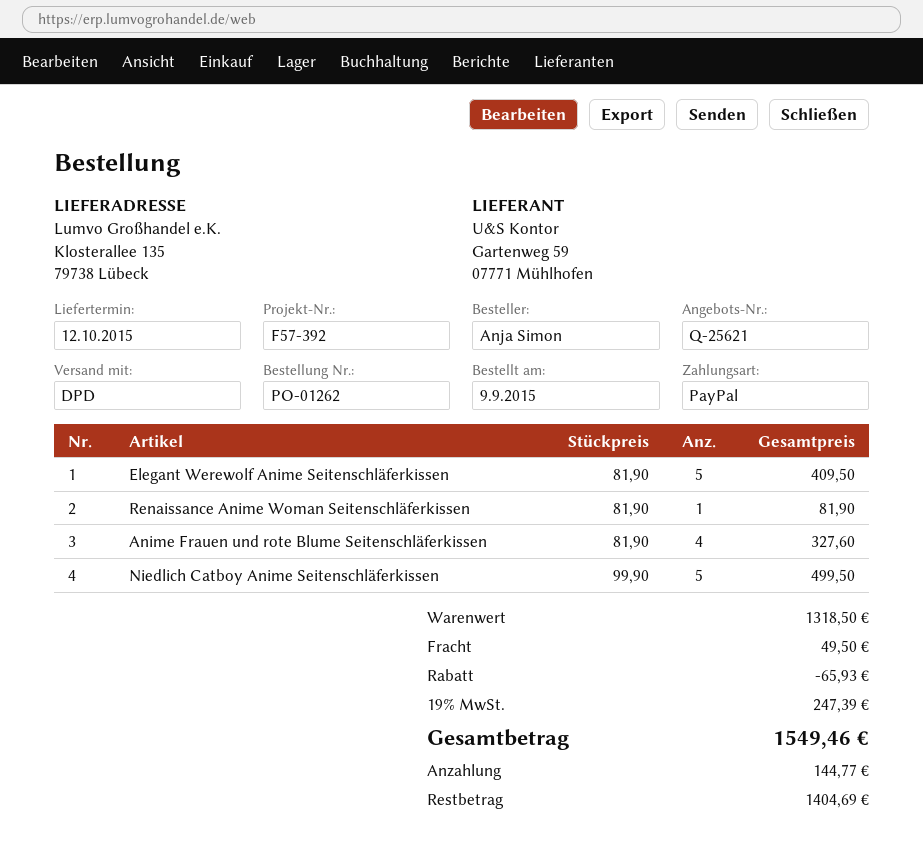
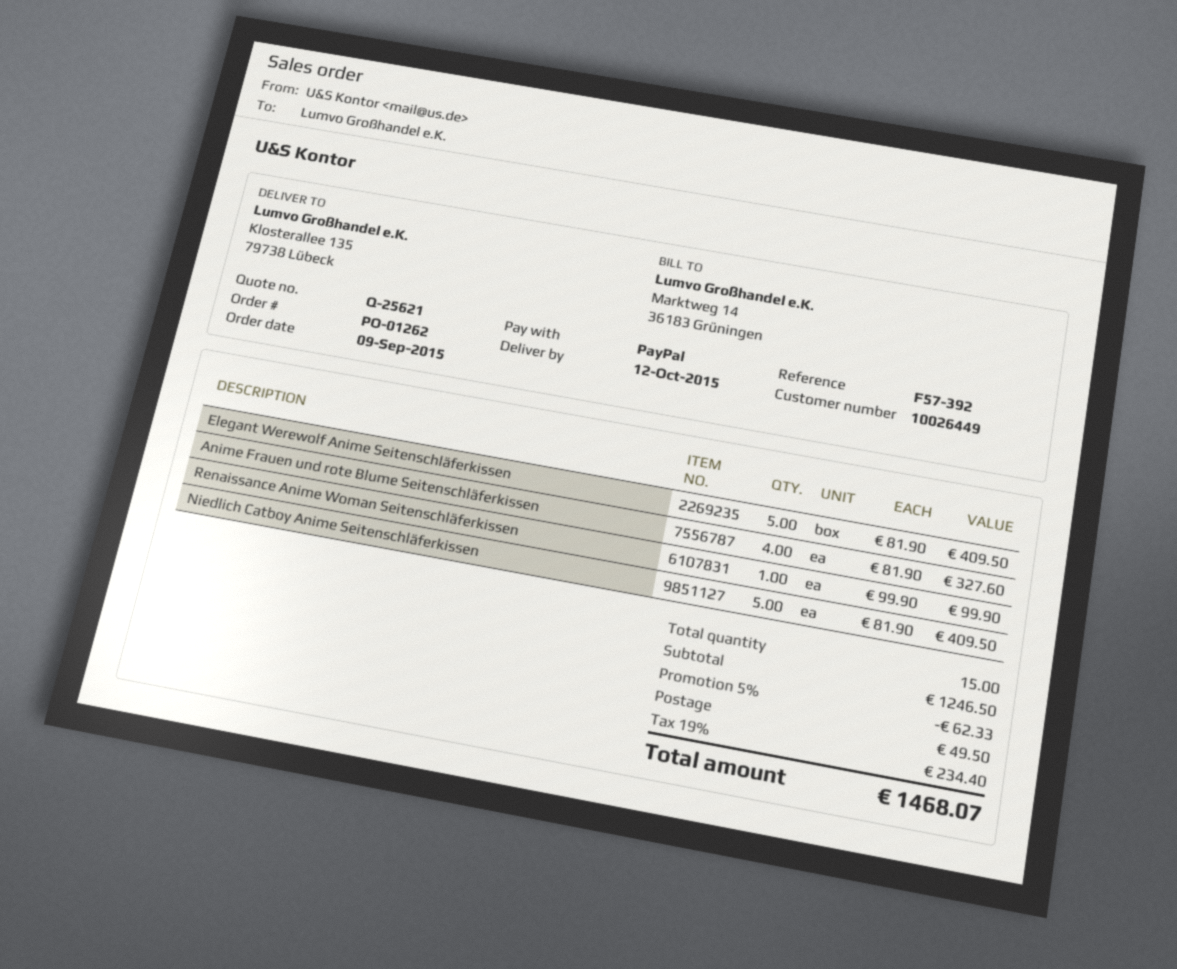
Renaissance Anime Woman Seitenschläferkissen: 1 x 81.90 = 81.90 -> 1 x 99.90 = 99.90
Niedlich Catboy Anime Seitenschläferkissen: 5 x 99.90 = 499.50 -> 5 x 81.90 = 409.50
subtotal: 1318.50 -> 1246.50
discount: 65.93 -> 62.33
tax: 19% = 247.39 -> 19% = 234.40
total: 1549.46 -> 1468.07

